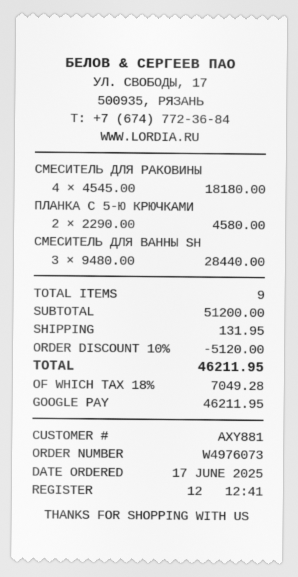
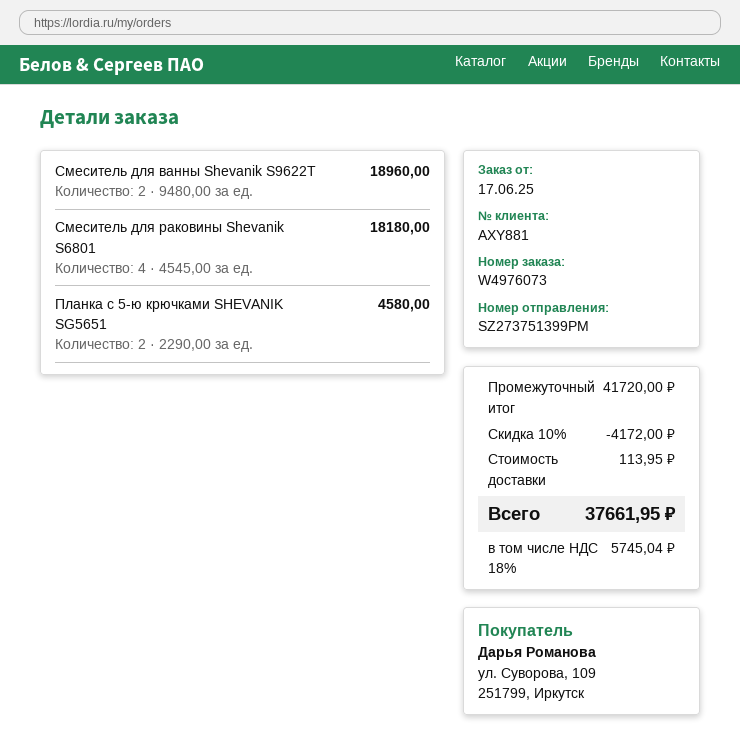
СМЕСИТЕЛЬ ДЛЯ ВАННЫ SH: 3 x 9480.00 = 28440.00 -> 2 x 9480.00 = 18960.00
subtotal: 51200.00 -> 41720.00
discount: 10% = 5120.00 -> 10% = 4172.00
shipping: 131.95 -> 113.95
tax: 18% = 7049.28 -> 18% = 5745.04
total: 46211.95 -> 37661.95

